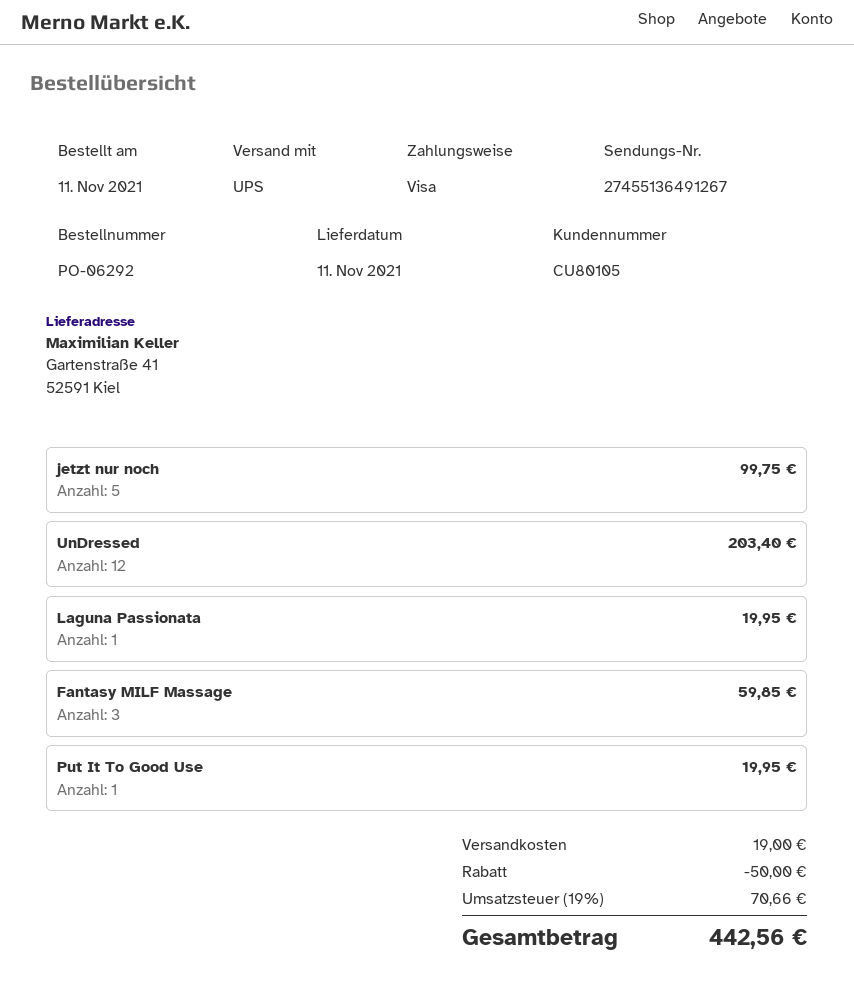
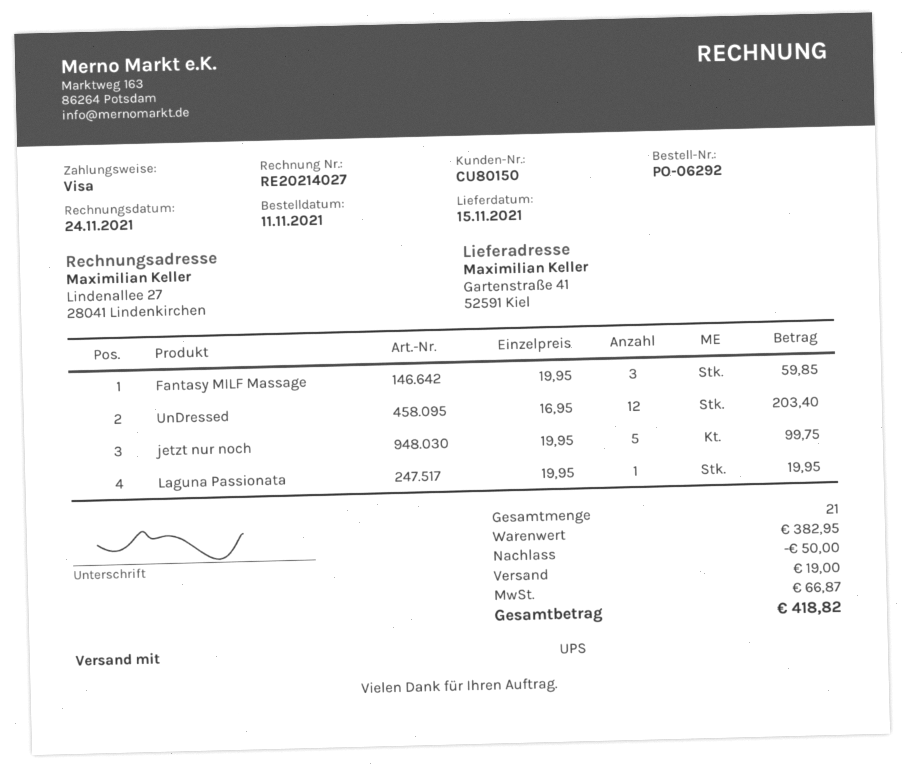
delivery date: 2021-11-11 -> 2021-11-15
customer number: CU80105 -> CU80150
Put It To Good Use: 1 for 19.95 -> none
tax: 70.66 -> 66.87
total: 442.56 -> 418.82

